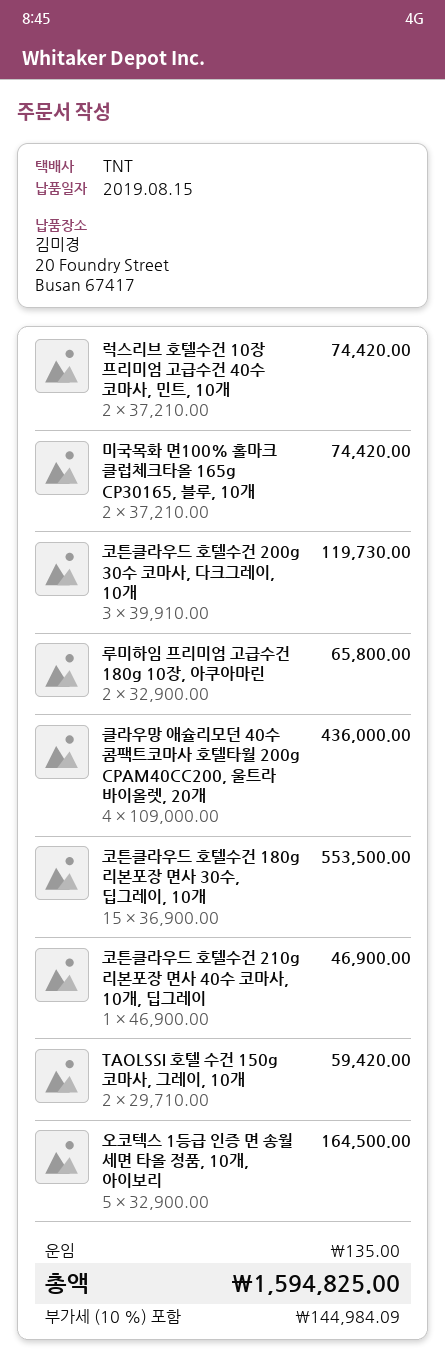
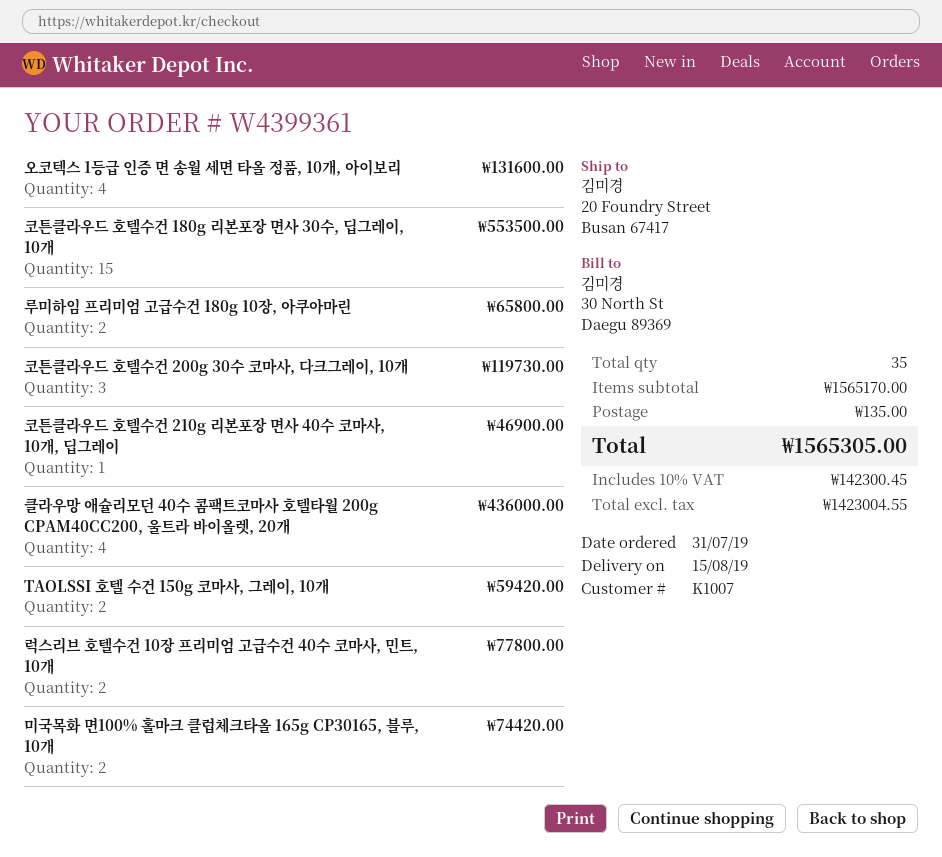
럭스리브 호텔수건 10장 프리미엄 고급수건 40수 코마사, 민트, 10개: 2 for 74420.00 -> 2 for 77800.00
오코텍스 1등급 인증 면 송월 세면 타올 정품, 10개, 아이보리: 5 for 164500.00 -> 4 for 131600.00
tax: 10% = 144984.09 -> 10% = 142300.45
total: 1594825.00 -> 1565305.00

